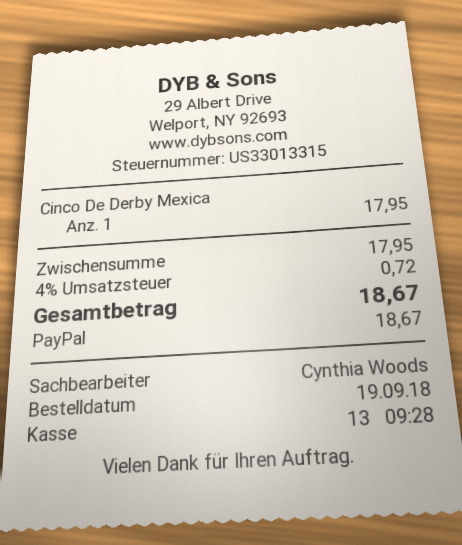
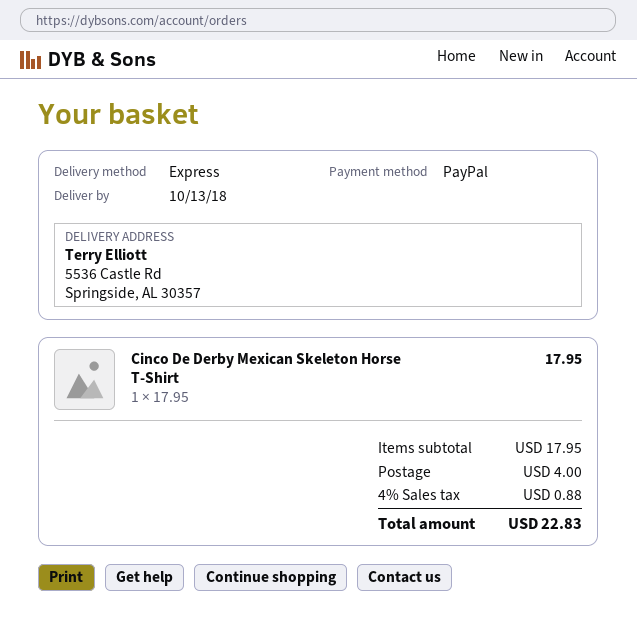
shipping: none -> 4.00
tax: 4% = 0.72 -> 4% = 0.88
total: 18.67 -> 22.83

